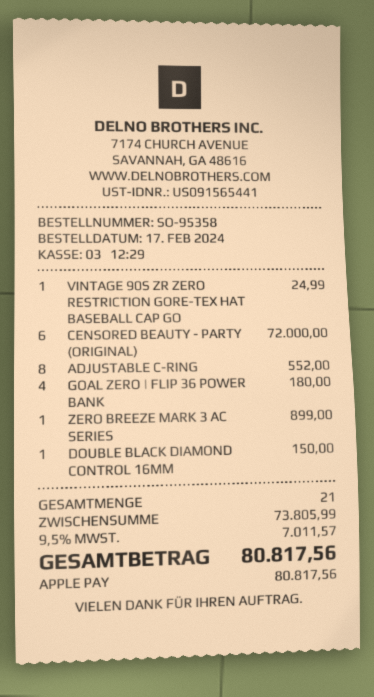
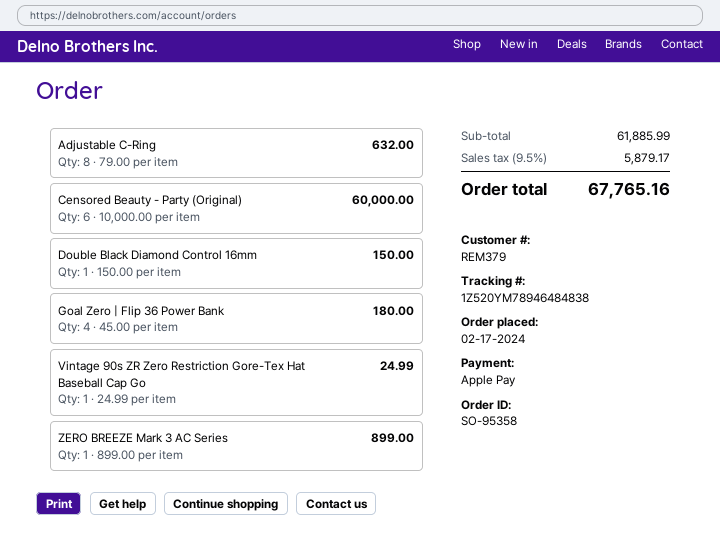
CENSORED BEAUTY - PARTY (ORIGINAL): 6 for 72000.00 -> 6 for 60000.00
ADJUSTABLE C-RING: 8 for 552.00 -> 8 for 632.00
subtotal: 73805.99 -> 61885.99
tax: 9.5% = 7011.57 -> 9.5% = 5879.17
total: 80817.56 -> 67765.16

